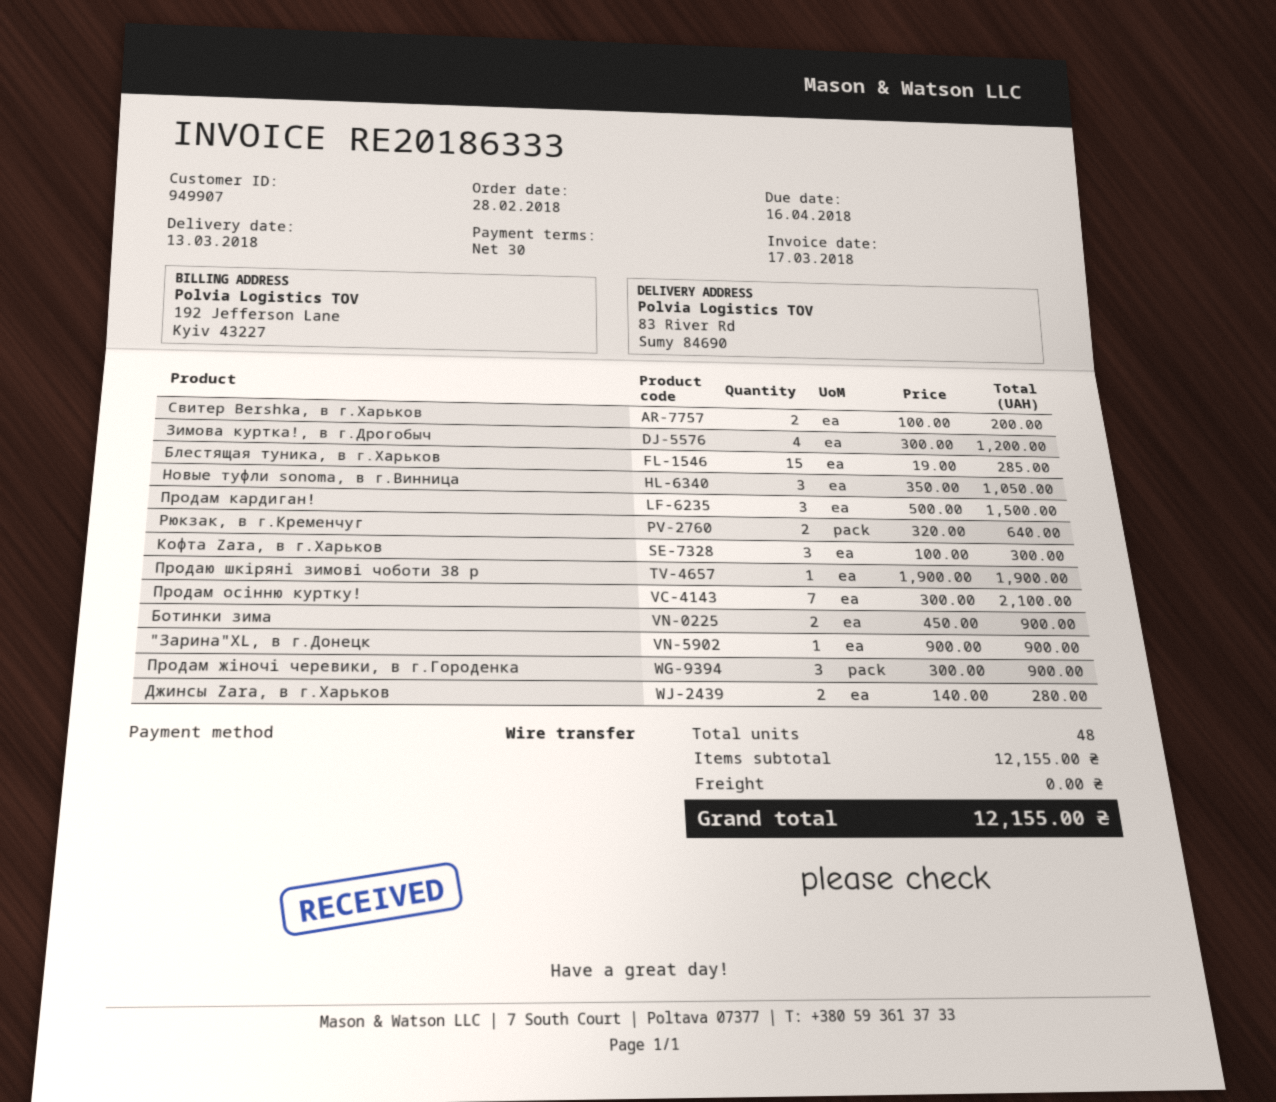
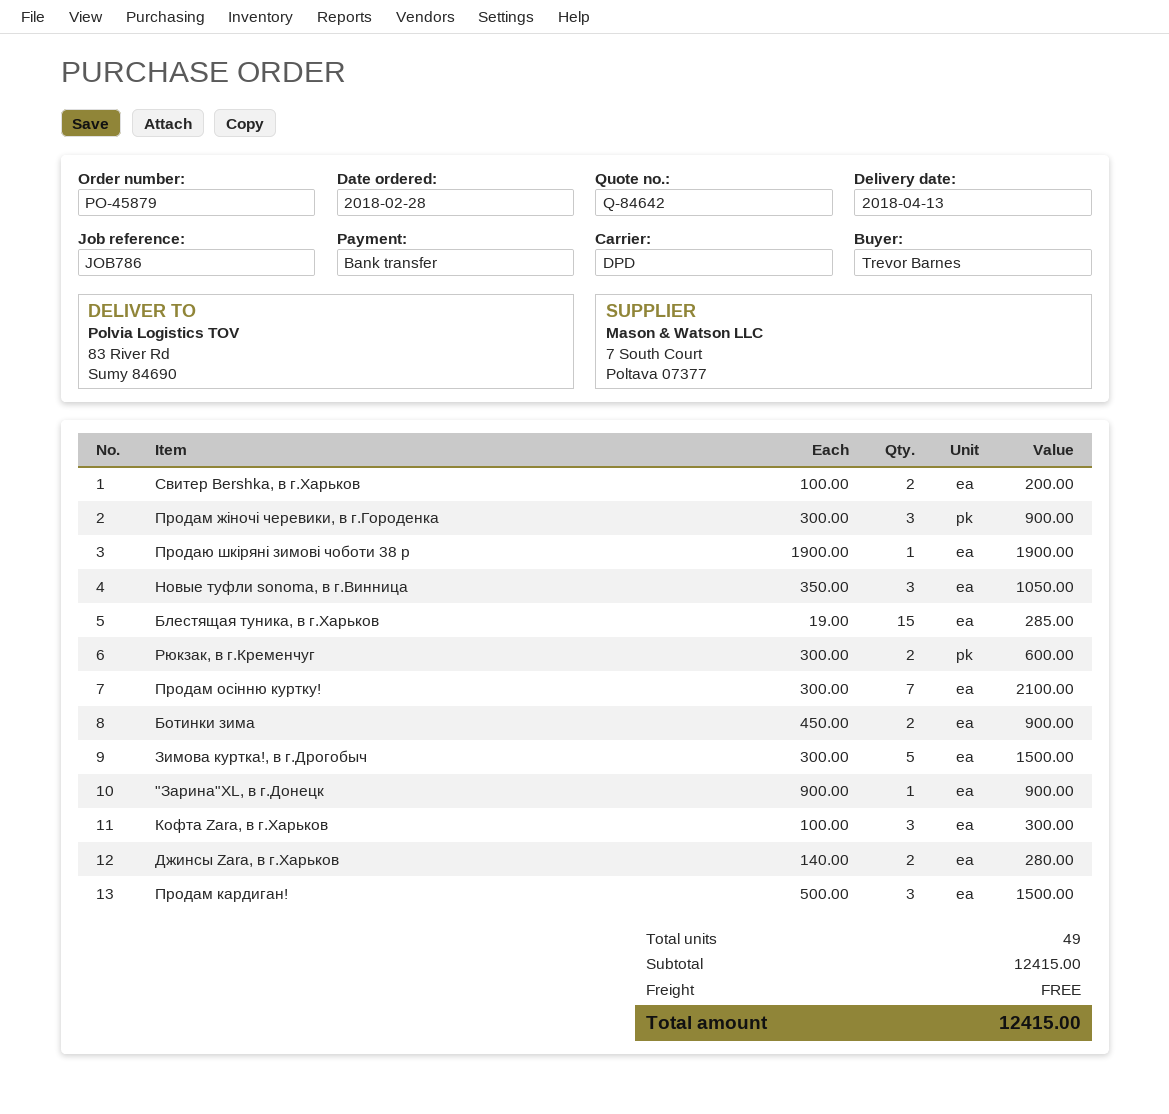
delivery date: 2018-03-13 -> 2018-04-13
Зимова куртка!, в г.Дрогобыч: 4 x 300.00 = 1200.00 -> 5 x 300.00 = 1500.00
Рюкзак, в г.Кременчуг: 2 x 320.00 = 640.00 -> 2 x 300.00 = 600.00
total quantity: 48 -> 49
subtotal: 12155.00 -> 12415.00
total: 12155.00 -> 12415.00

